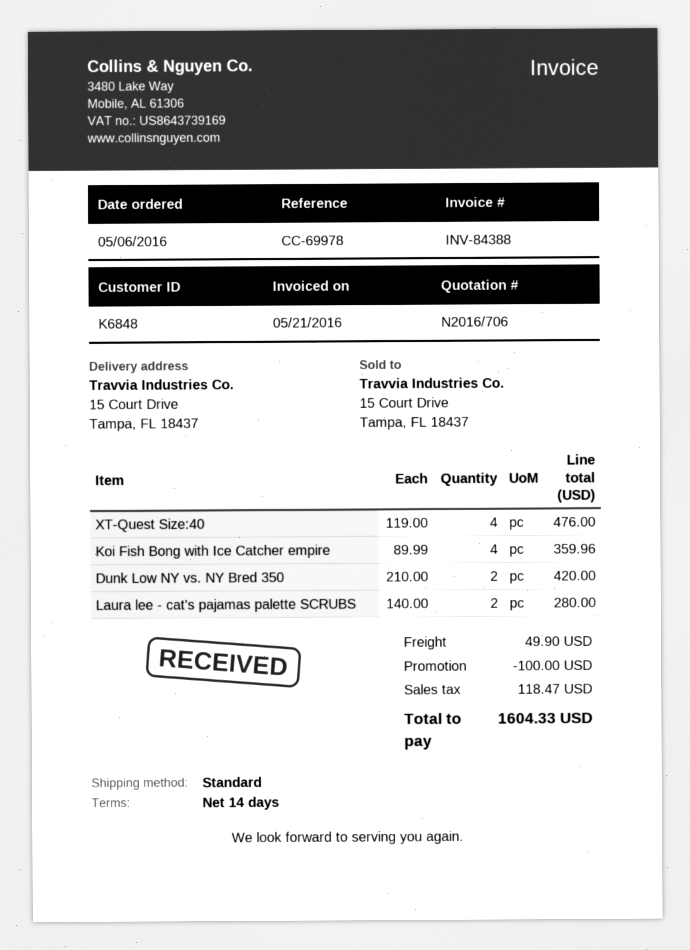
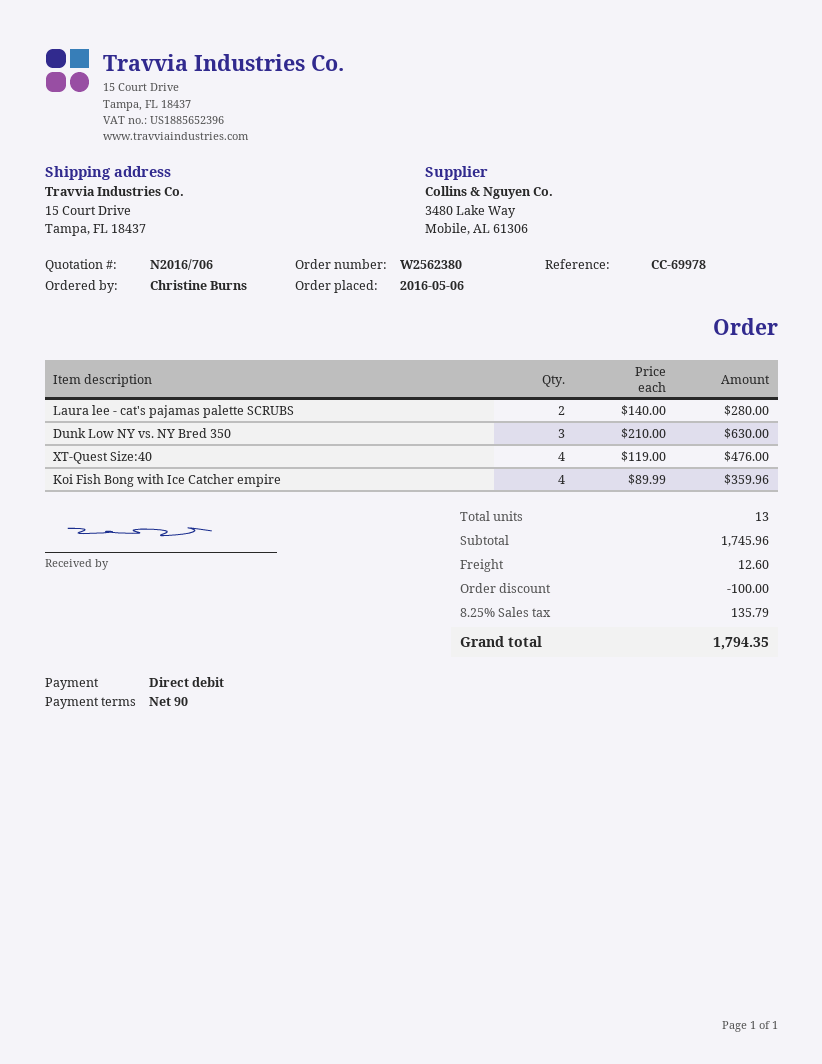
payment terms: 14 days -> 90 days
Dunk Low NY vs. NY Bred 350: 2 x 210.00 = 420.00 -> 3 x 210.00 = 630.00
shipping: 49.90 -> 12.60
tax: 118.47 -> 135.79
total: 1604.33 -> 1794.35

